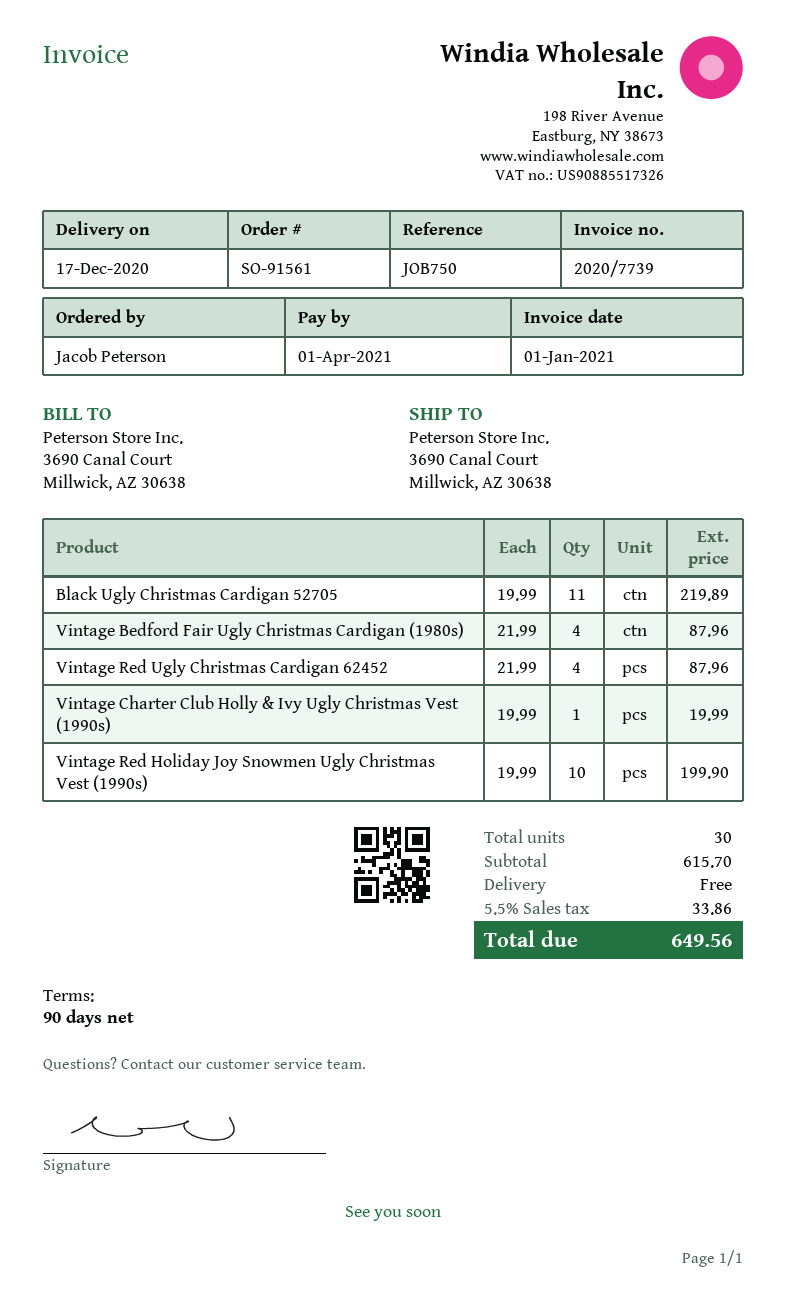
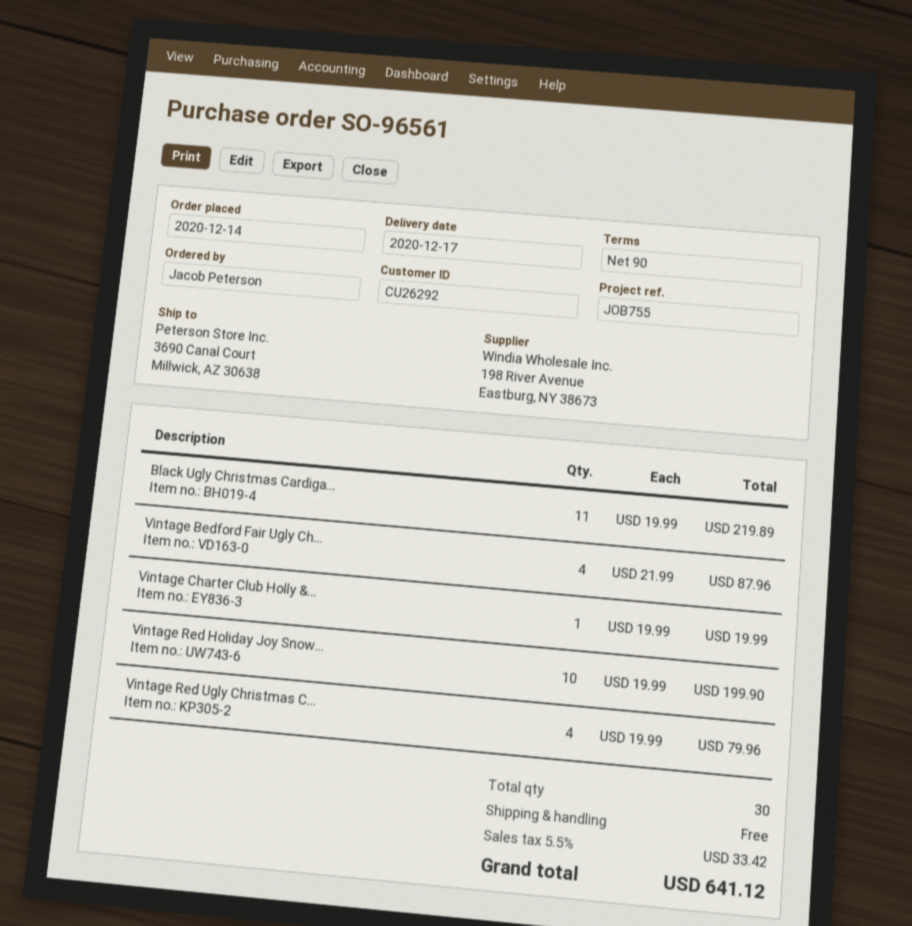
order number: SO-91561 -> SO-96561
reference: JOB750 -> JOB755
Vintage Red Ugly Christmas Cardigan 62452: 4 x 21.99 = 87.96 -> 4 x 19.99 = 79.96
tax: 5.5% = 33.86 -> 5.5% = 33.42
total: 649.56 -> 641.12

